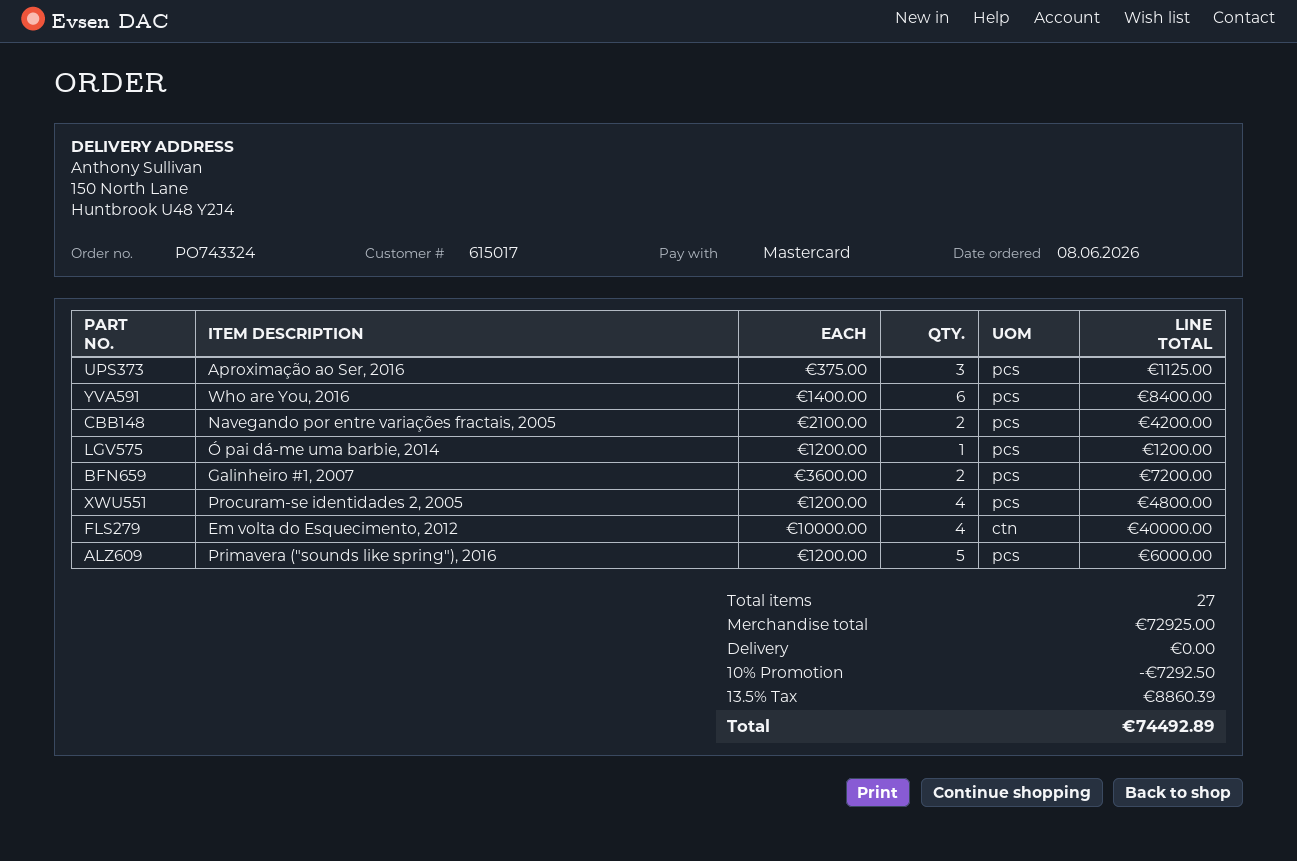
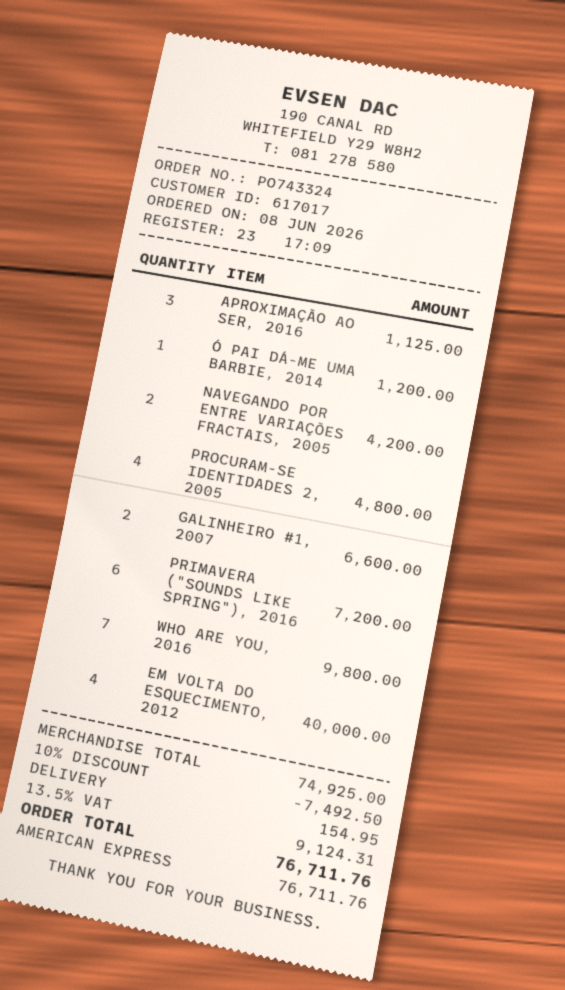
customer number: 615017 -> 617017
payment method: Mastercard -> American Express
Who are You, 2016: 6 for 8400.00 -> 7 for 9800.00
Galinheiro #1, 2007: 2 for 7200.00 -> 2 for 6600.00
Primavera ("sounds like spring"), 2016: 5 for 6000.00 -> 6 for 7200.00
subtotal: 72925.00 -> 74925.00
discount: 10% = 7292.50 -> 10% = 7492.50
shipping: 0.00 -> 154.95
tax: 13.5% = 8860.39 -> 13.5% = 9124.31
total: 74492.89 -> 76711.76

